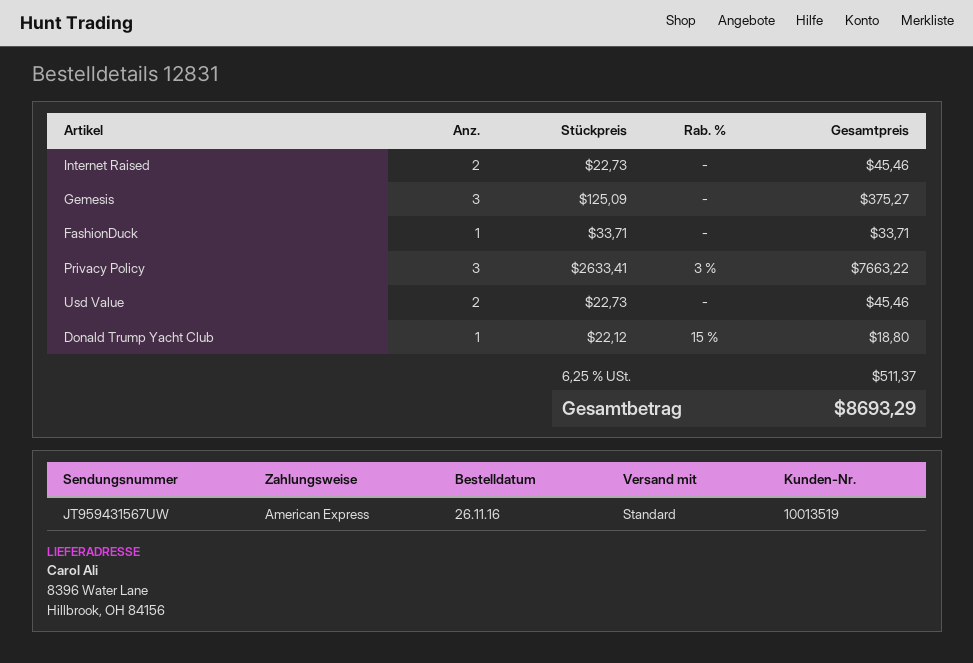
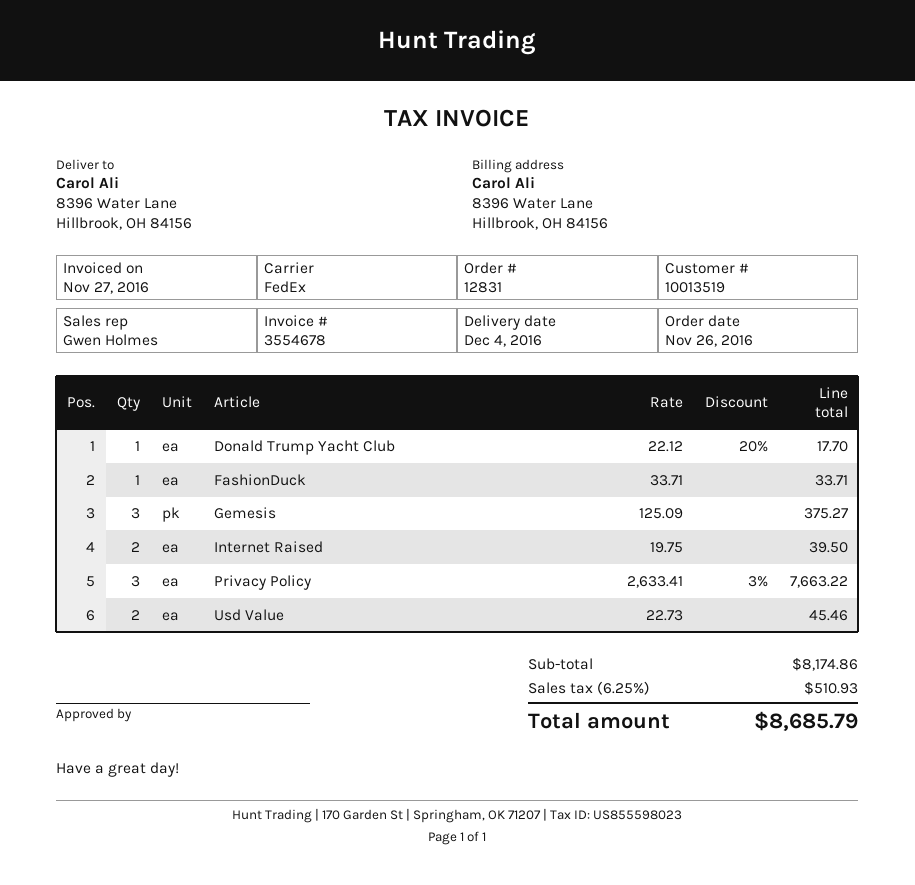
shipping method: standard -> FedEx
Internet Raised: 2 x 22.73 = 45.46 -> 2 x 19.75 = 39.50
Donald Trump Yacht Club: 1 x 22.12 - 15% = 18.80 -> 1 x 22.12 - 20% = 17.70
tax: 6.25% = 511.37 -> 6.25% = 510.93
total: 8693.29 -> 8685.79

